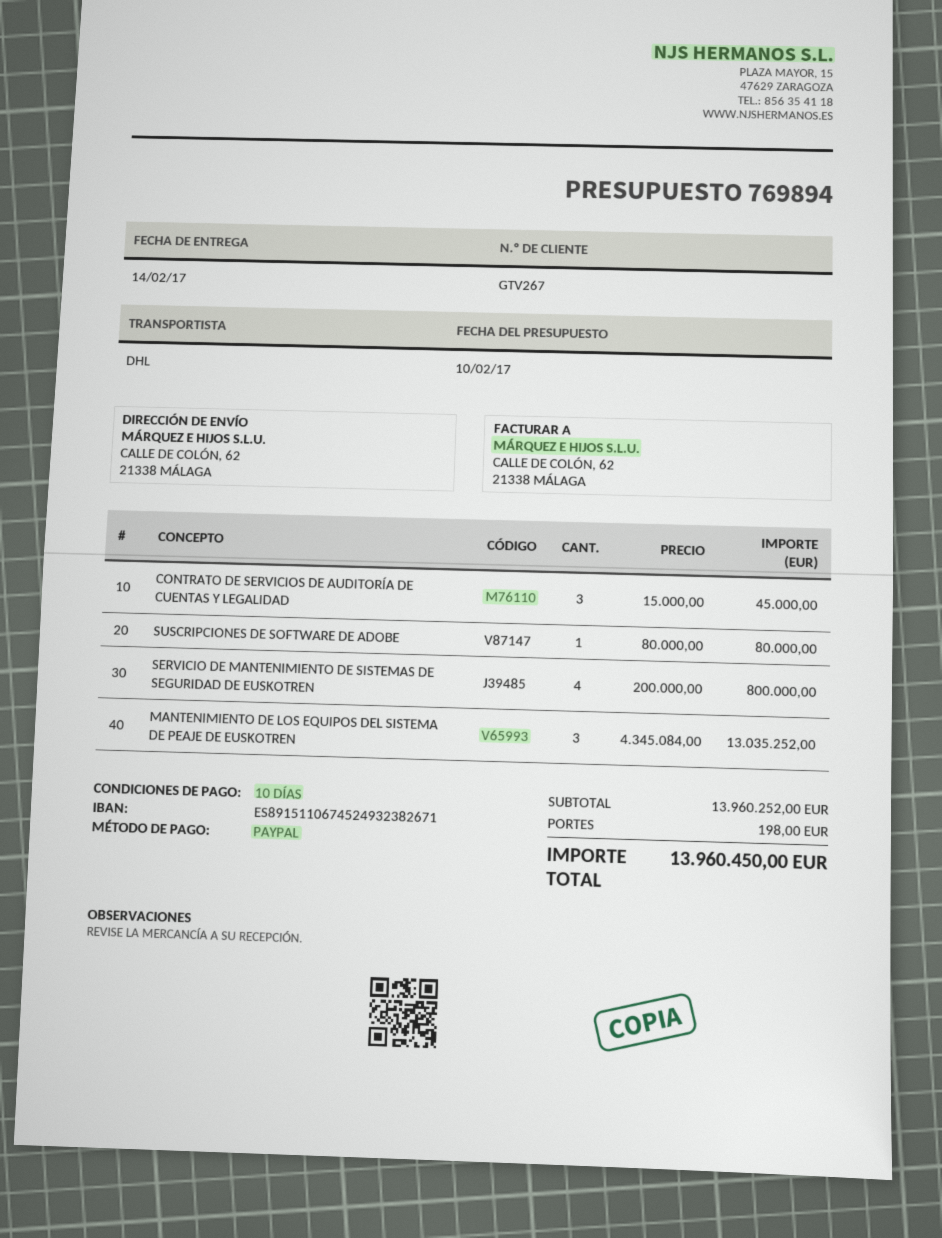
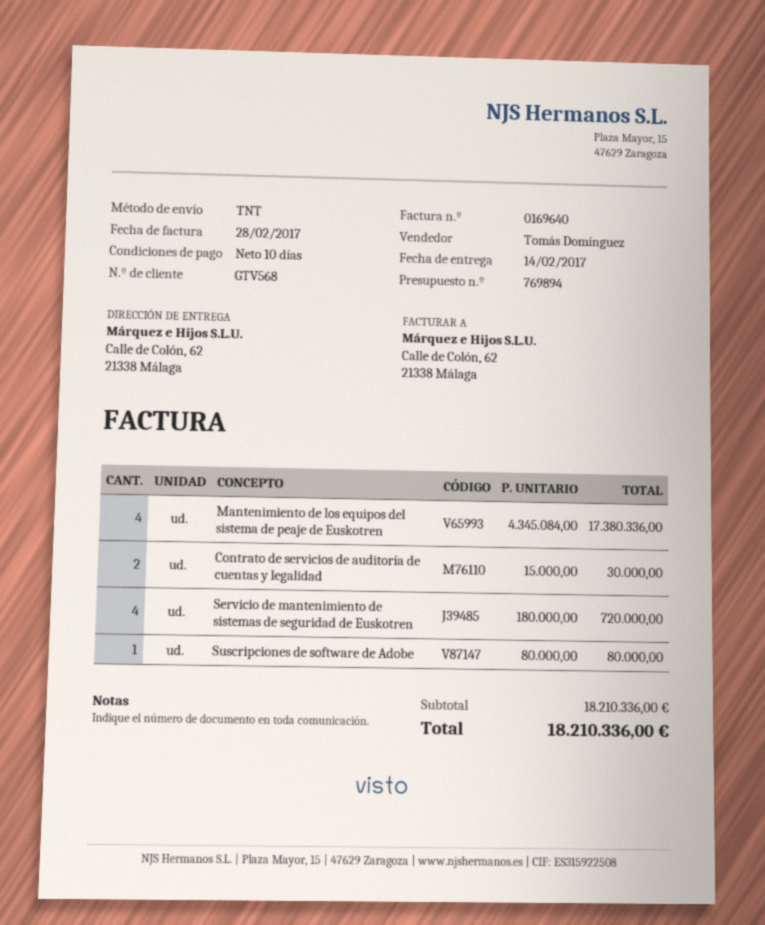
customer number: GTV267 -> GTV568
shipping method: DHL -> TNT
CONTRATO DE SERVICIOS DE AUDITORÍA DE CUENTAS Y LEGALIDAD: 3 x 15000.00 = 45000.00 -> 2 x 15000.00 = 30000.00
SERVICIO DE MANTENIMIENTO DE SISTEMAS DE SEGURIDAD DE EUSKOTREN: 4 x 200000.00 = 800000.00 -> 4 x 180000.00 = 720000.00
MANTENIMIENTO DE LOS EQUIPOS DEL SISTEMA DE PEAJE DE EUSKOTREN: 3 x 4345084.00 = 13035252.00 -> 4 x 4345084.00 = 17380336.00
subtotal: 13960252.00 -> 18210336.00
shipping: 198.00 -> none
total: 13960450.00 -> 18210336.00

